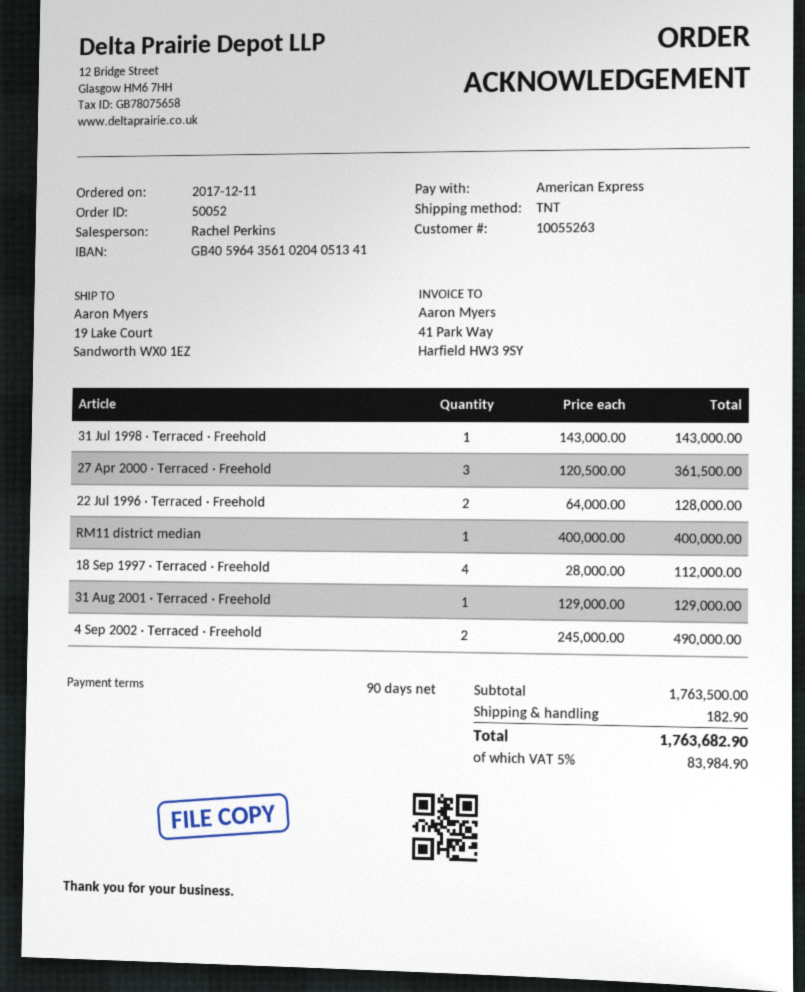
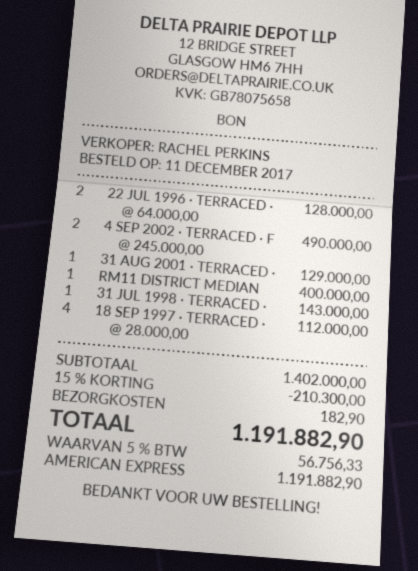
27 Apr 2000 · Terraced · Freehold: 3 x 120500.00 = 361500.00 -> none
subtotal: 1763500.00 -> 1402000.00
discount: none -> 15% = 210300.00
tax: 5% = 83984.90 -> 5% = 56756.33
total: 1763682.90 -> 1191882.90

